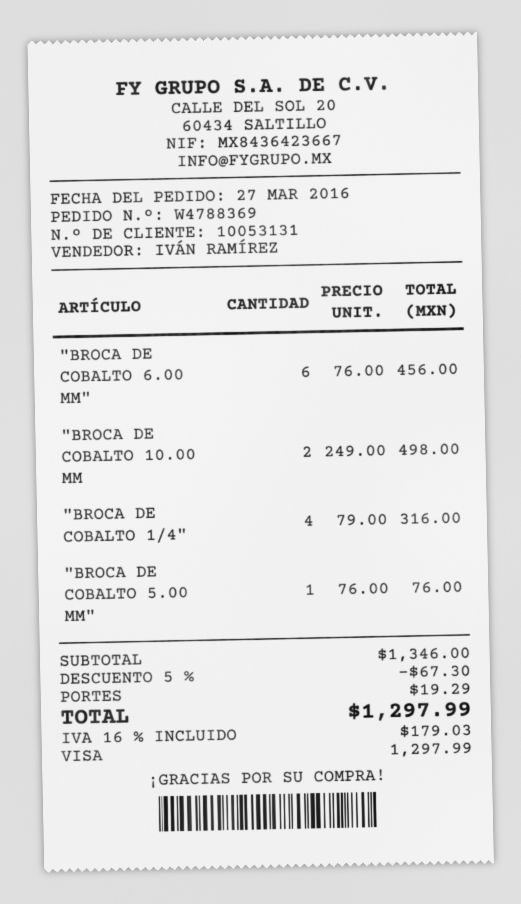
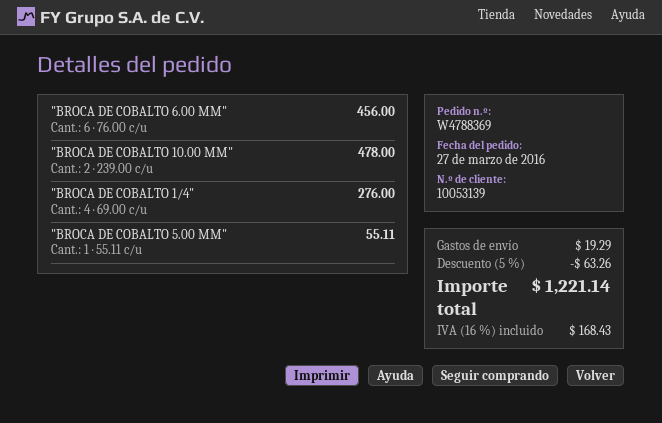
customer number: 10053131 -> 10053139
"BROCA DE COBALTO 10.00 MM: 2 x 249.00 = 498.00 -> 2 x 239.00 = 478.00
"BROCA DE COBALTO 1/4": 4 x 79.00 = 316.00 -> 4 x 69.00 = 276.00
"BROCA DE COBALTO 5.00 MM": 1 x 76.00 = 76.00 -> 1 x 55.11 = 55.11
discount: 5% = 67.30 -> 5% = 63.26
tax: 16% = 179.03 -> 16% = 168.43
total: 1297.99 -> 1221.14

